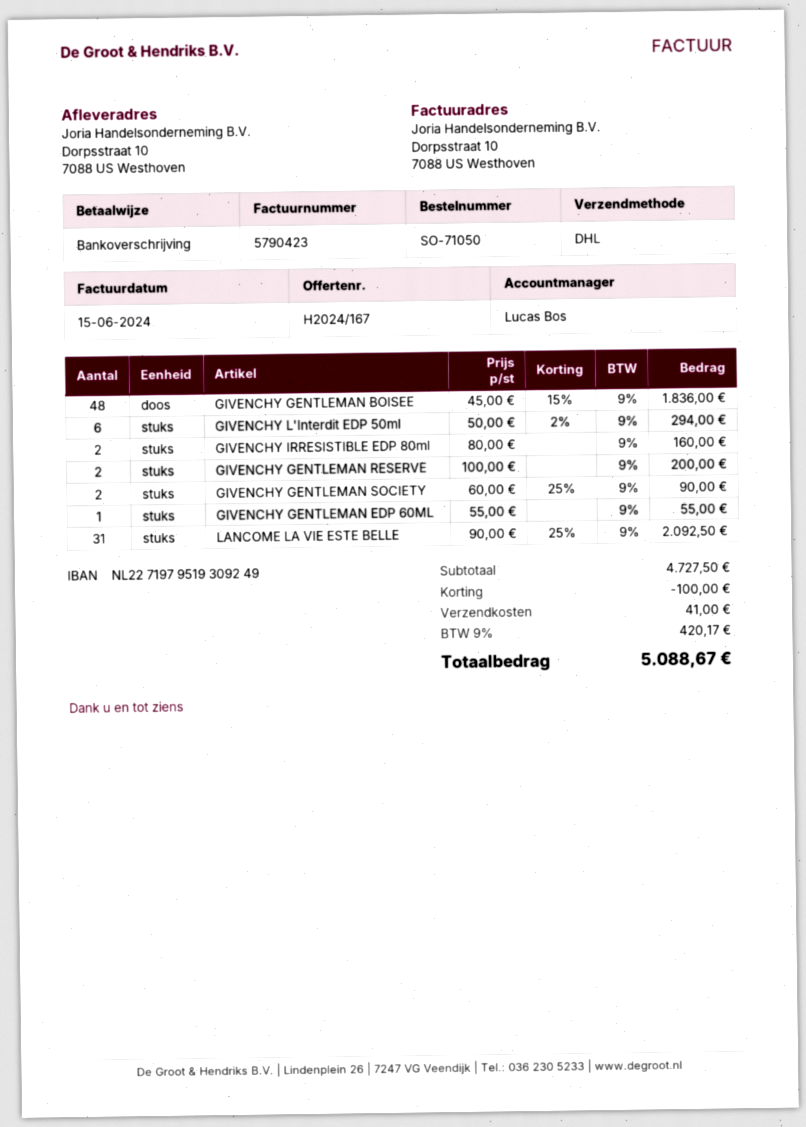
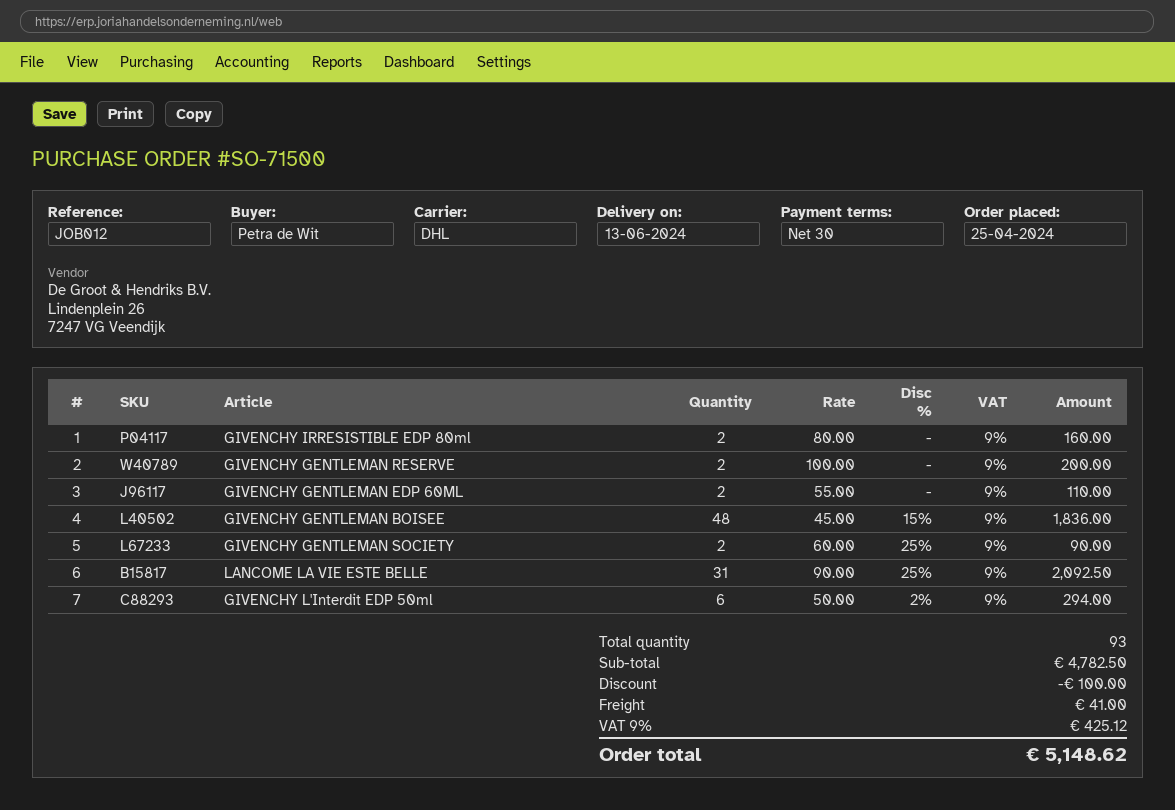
order number: SO-71050 -> SO-71500
GIVENCHY GENTLEMAN EDP 60ML: 1 x 55.00 = 55.00 -> 2 x 55.00 = 110.00
subtotal: 4727.50 -> 4782.50
tax: 9% = 420.17 -> 9% = 425.12
total: 5088.67 -> 5148.62

